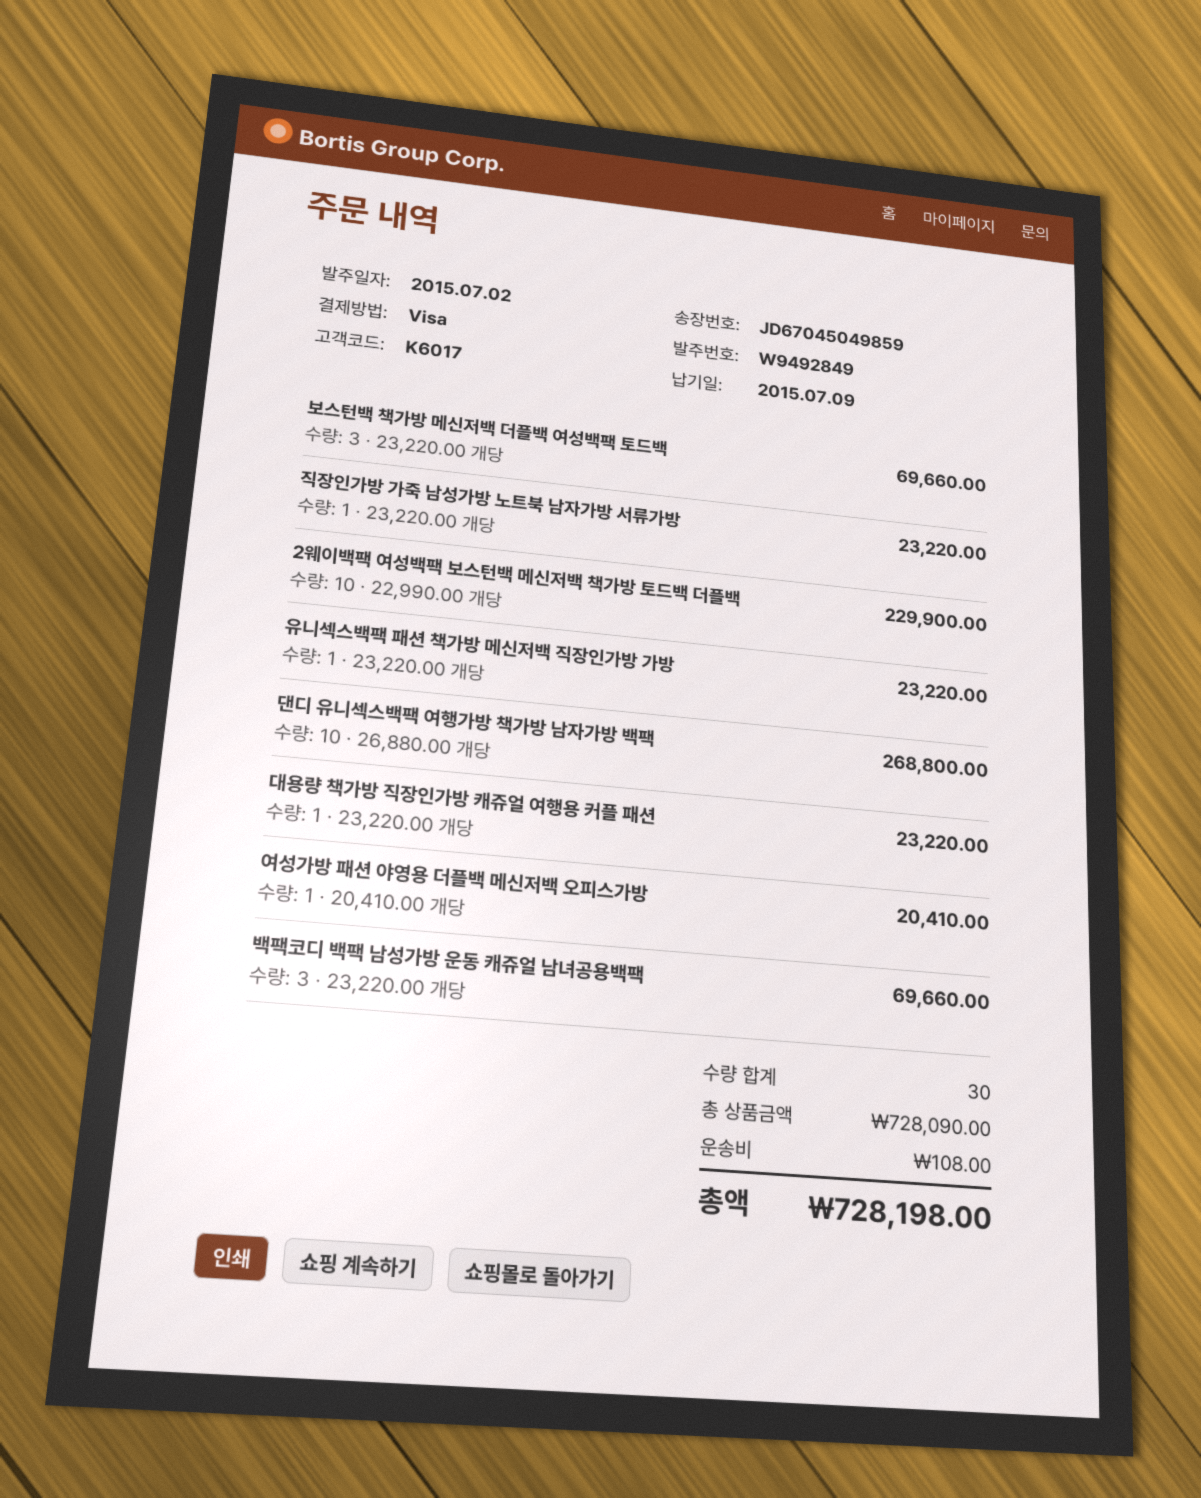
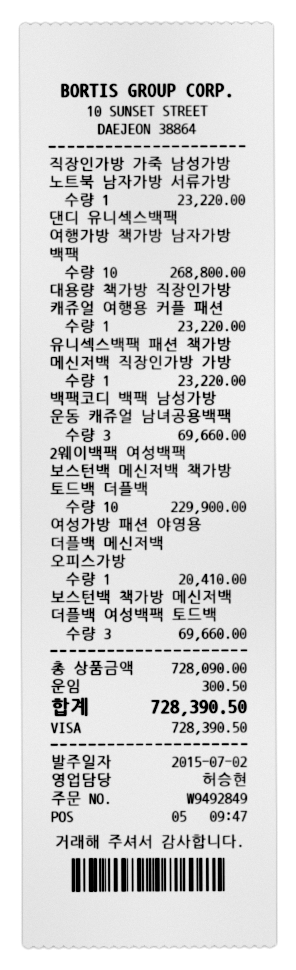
shipping: 108.00 -> 300.50
total: 728198.00 -> 728390.50

